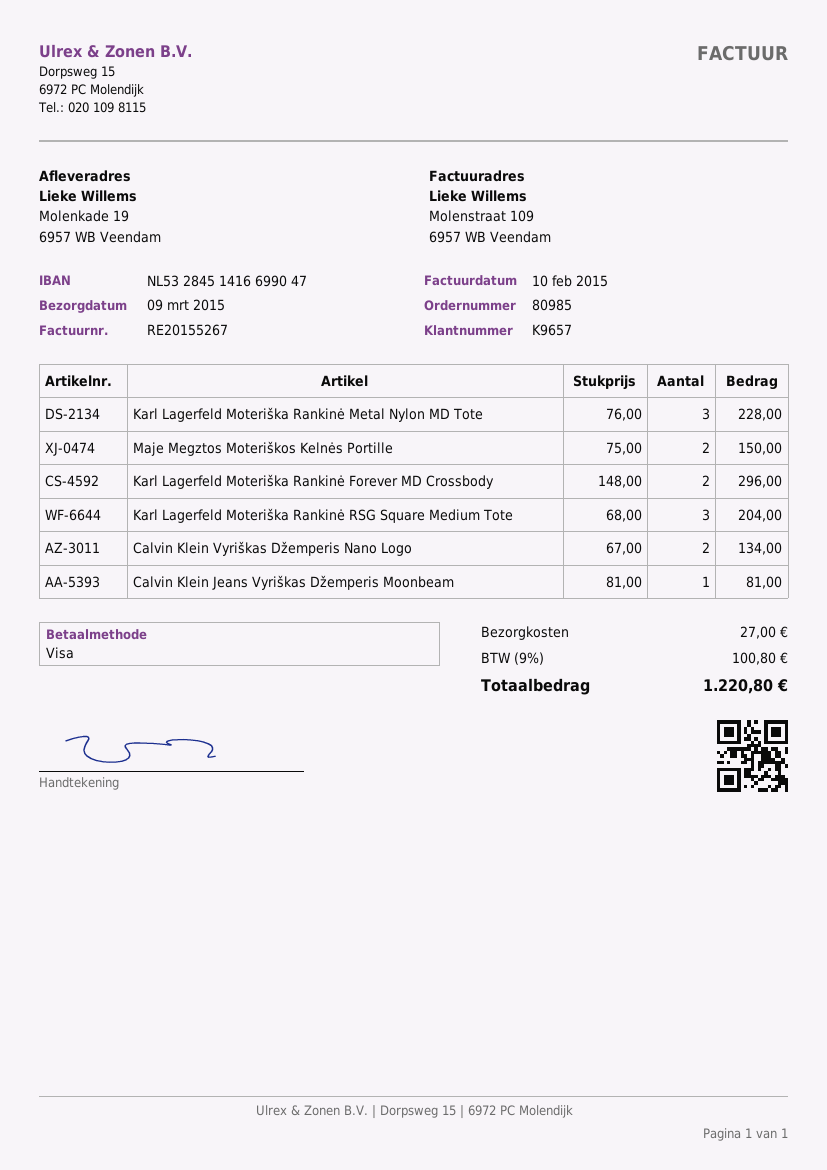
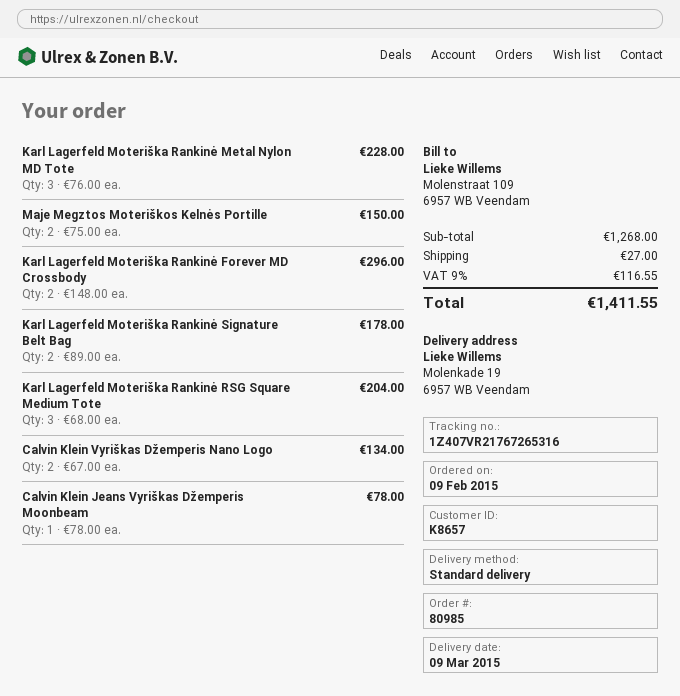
customer number: K9657 -> K8657
Calvin Klein Jeans Vyriškas Džemperis Moonbeam: 1 x 81.00 = 81.00 -> 1 x 78.00 = 78.00
Karl Lagerfeld Moteriška Rankinė Signature Belt Bag: none -> 2 x 89.00 = 178.00
tax: 9% = 100.80 -> 9% = 116.55
total: 1220.80 -> 1411.55

